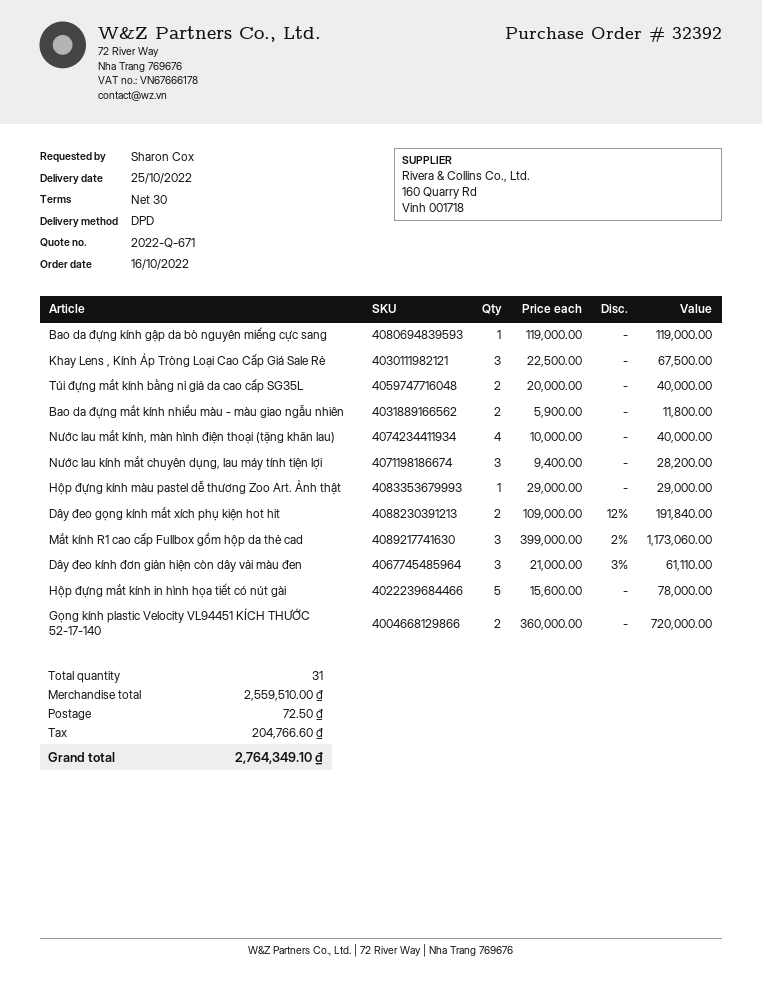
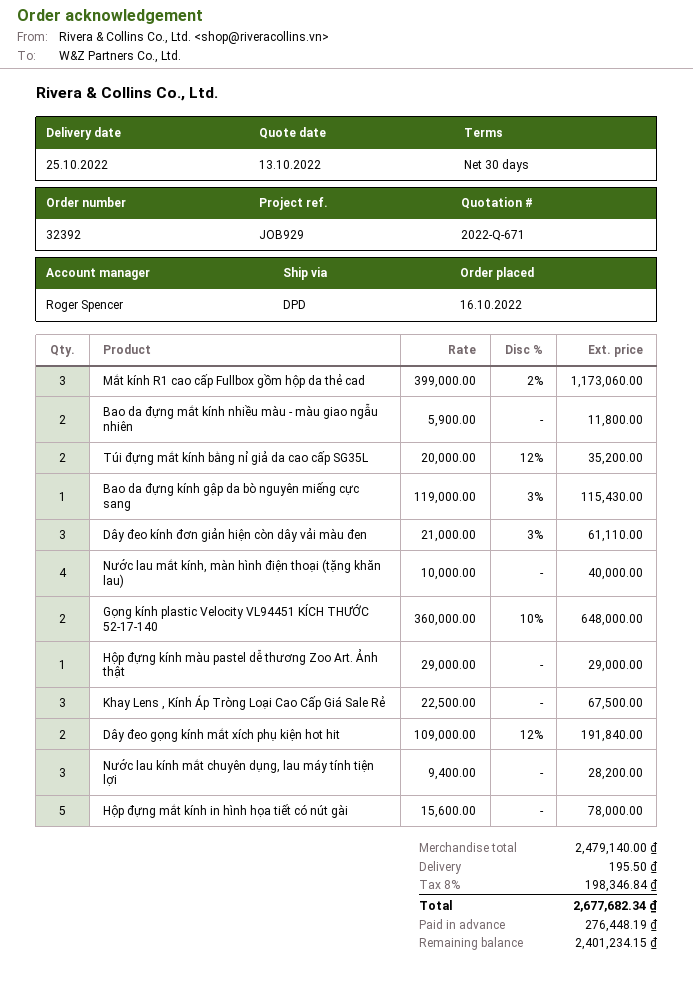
Bao da đựng kính gập da bò nguyên miếng cực sang: 1 x 119000.00 = 119000.00 -> 1 x 119000.00 - 3% = 115430.00
Túi đựng mắt kính bằng nỉ giả da cao cấp SG35L: 2 x 20000.00 = 40000.00 -> 2 x 20000.00 - 12% = 35200.00
Gọng kính plastic Velocity VL94451 KÍCH THƯỚC 52-17-140: 2 x 360000.00 = 720000.00 -> 2 x 360000.00 - 10% = 648000.00
subtotal: 2559510.00 -> 2479140.00
shipping: 72.50 -> 195.50
tax: 204766.60 -> 198346.84
total: 2764349.10 -> 2677682.34

